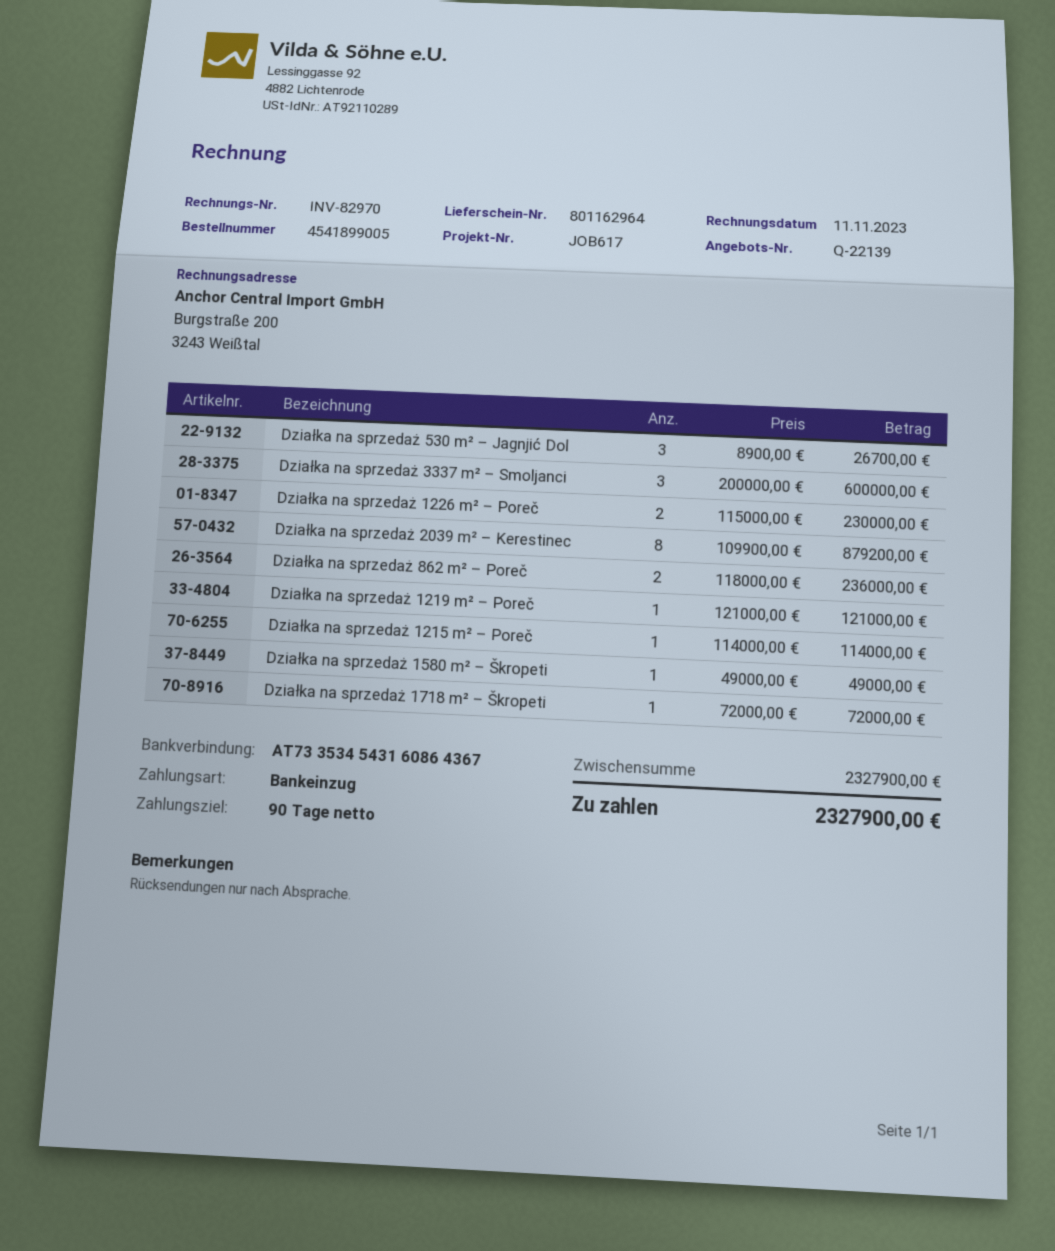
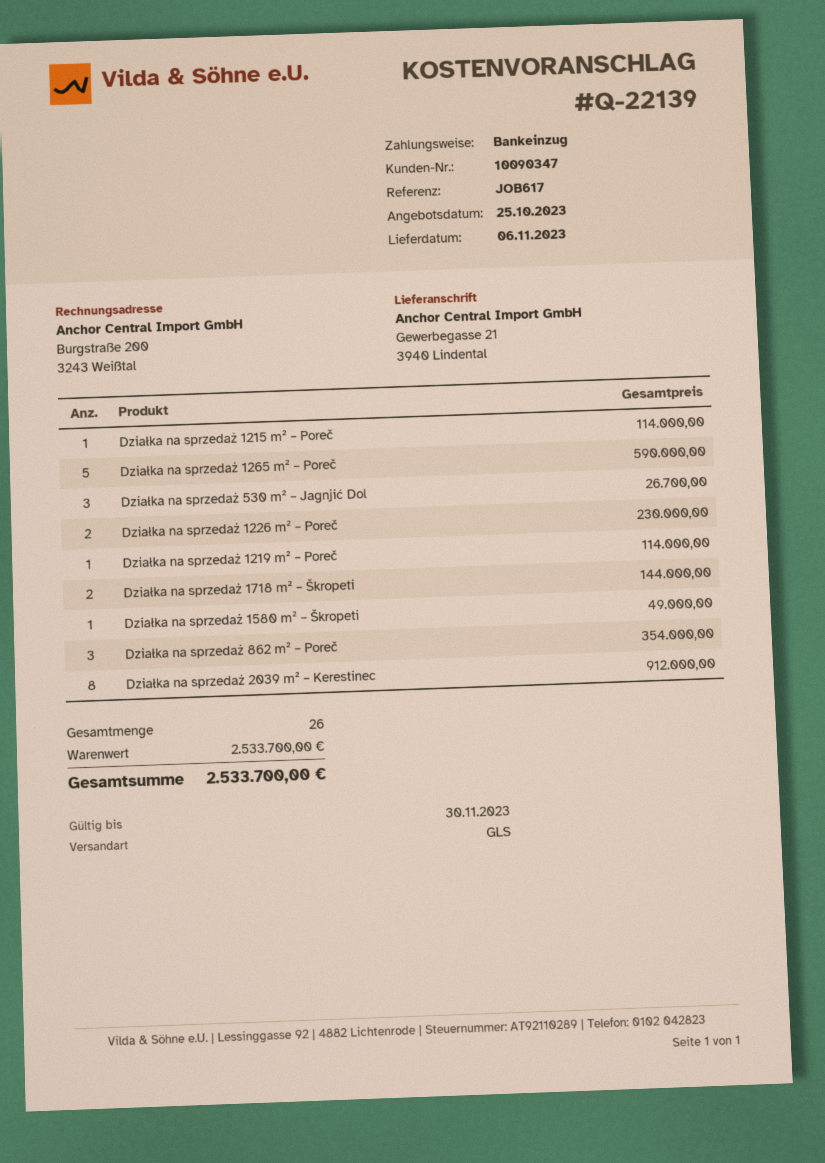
Działka na sprzedaż 3337 m² – Smoljanci: 3 for 600000.00 -> none
Działka na sprzedaż 2039 m² – Kerestinec: 8 for 879200.00 -> 8 for 912000.00
Działka na sprzedaż 862 m² – Poreč: 2 for 236000.00 -> 3 for 354000.00
Działka na sprzedaż 1219 m² – Poreč: 1 for 121000.00 -> 1 for 114000.00
Działka na sprzedaż 1718 m² – Škropeti: 1 for 72000.00 -> 2 for 144000.00
Działka na sprzedaż 1265 m² – Poreč: none -> 5 for 590000.00
subtotal: 2327900.00 -> 2533700.00
total: 2327900.00 -> 2533700.00

